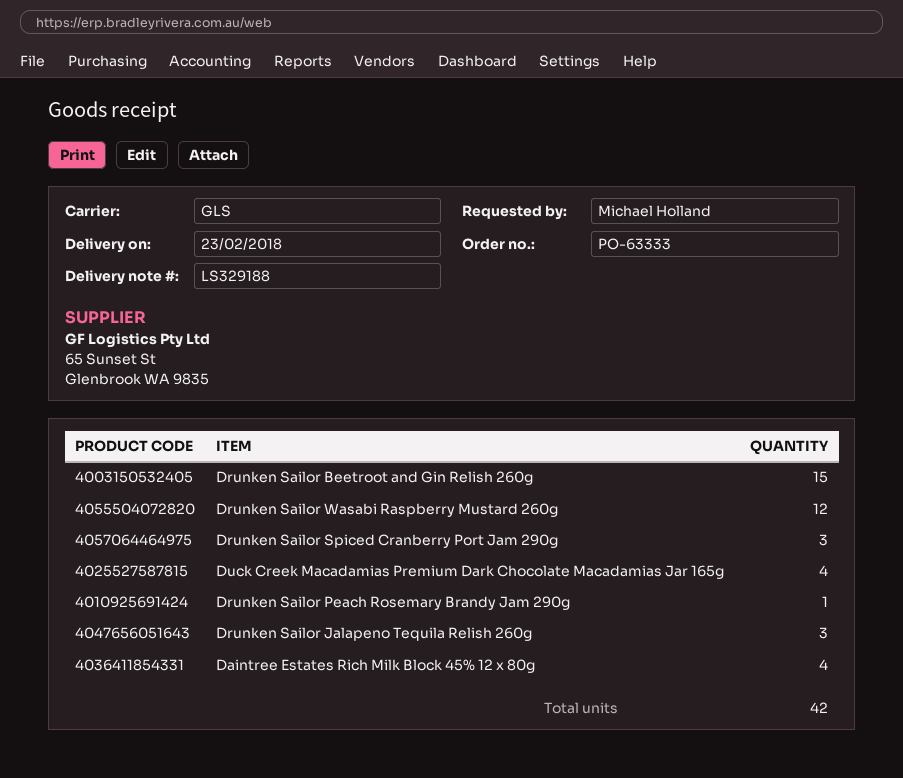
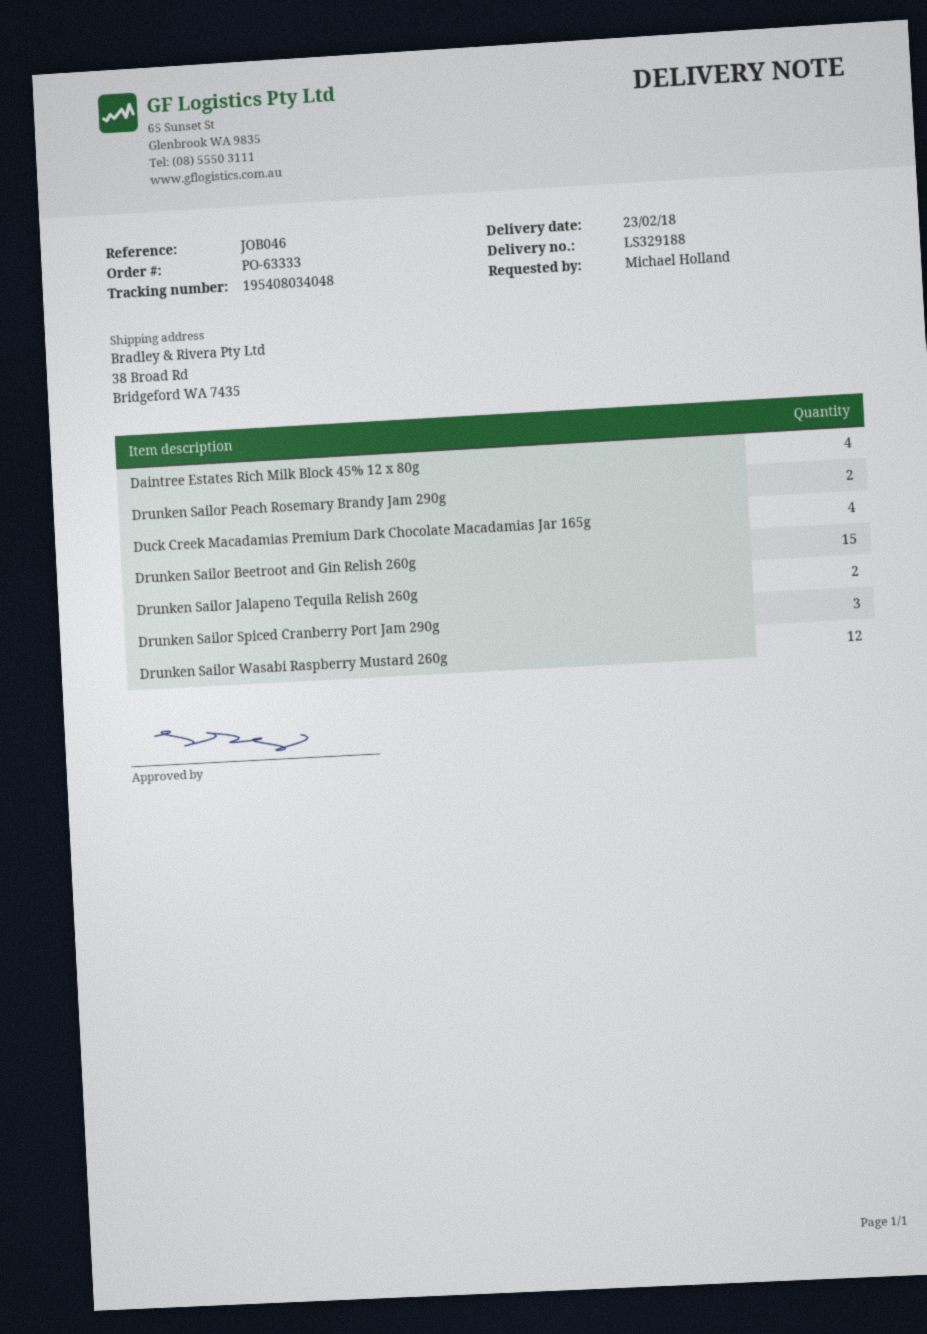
Drunken Sailor Peach Rosemary Brandy Jam 290g: 1 -> 2
Drunken Sailor Jalapeno Tequila Relish 260g: 3 -> 2

